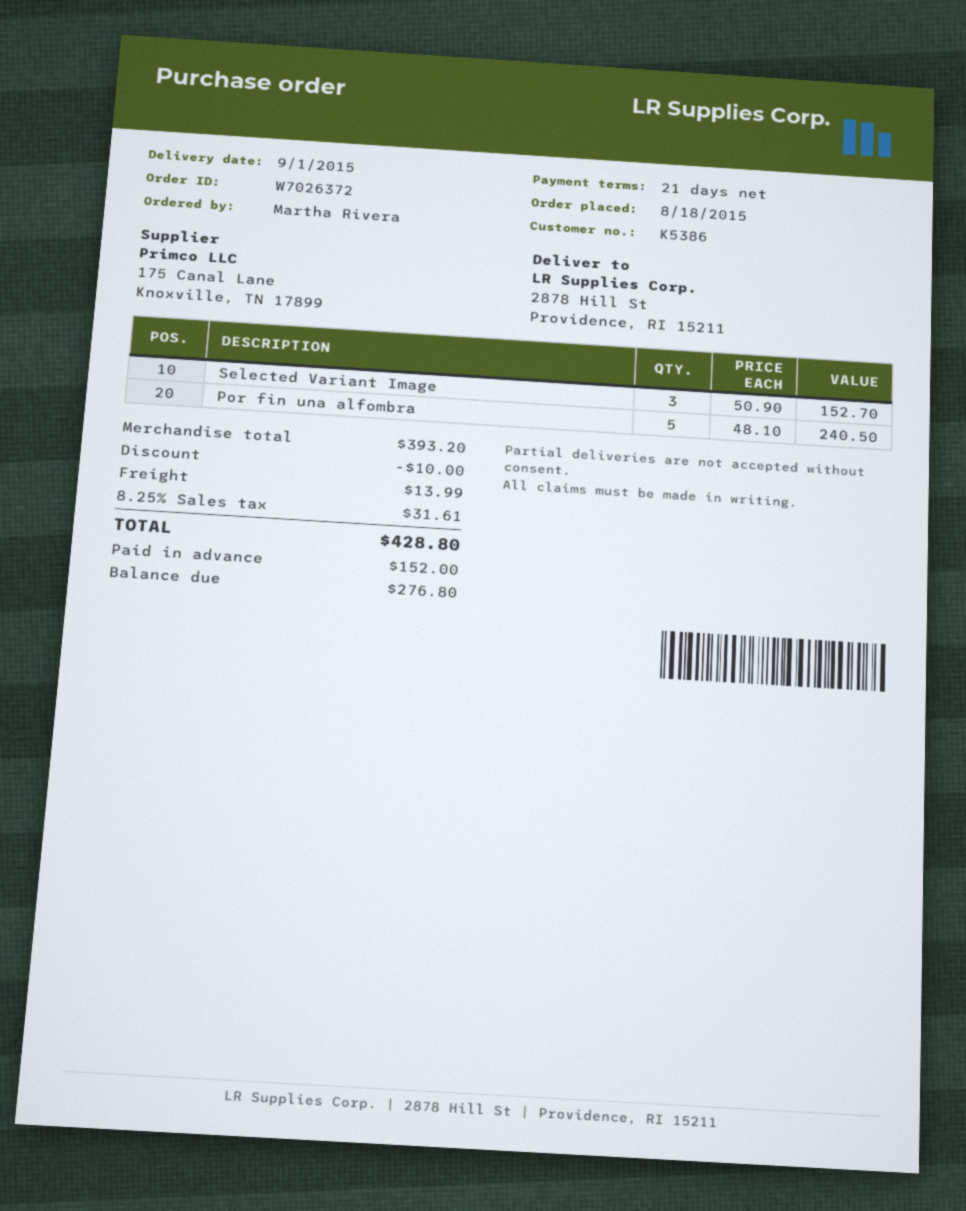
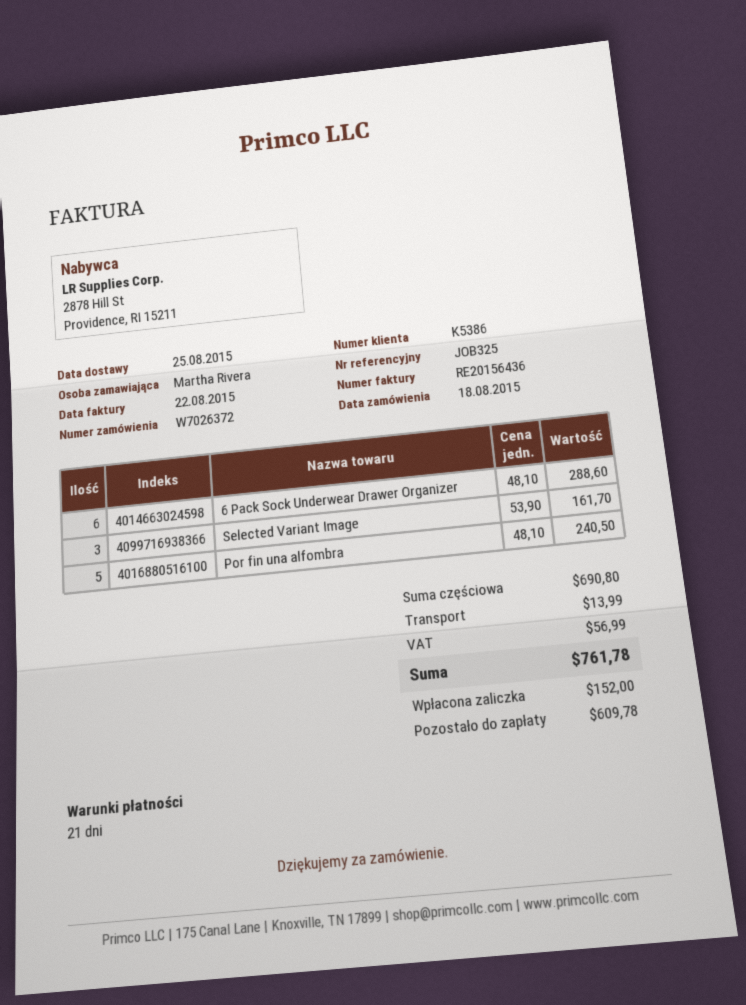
delivery date: 2015-09-01 -> 2015-08-25
Selected Variant Image: 3 x 50.90 = 152.70 -> 3 x 53.90 = 161.70
6 Pack Sock Underwear Drawer Organizer: none -> 6 x 48.10 = 288.60
subtotal: 393.20 -> 690.80
discount: 10.00 -> none
tax: 31.61 -> 56.99
total: 428.80 -> 761.78
balance: 276.80 -> 609.78

